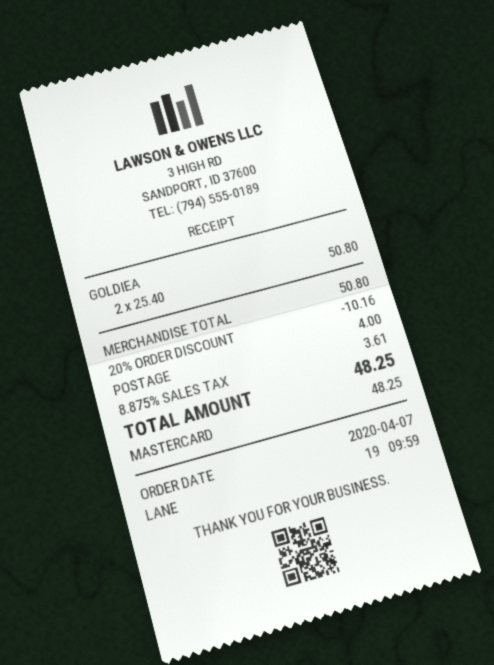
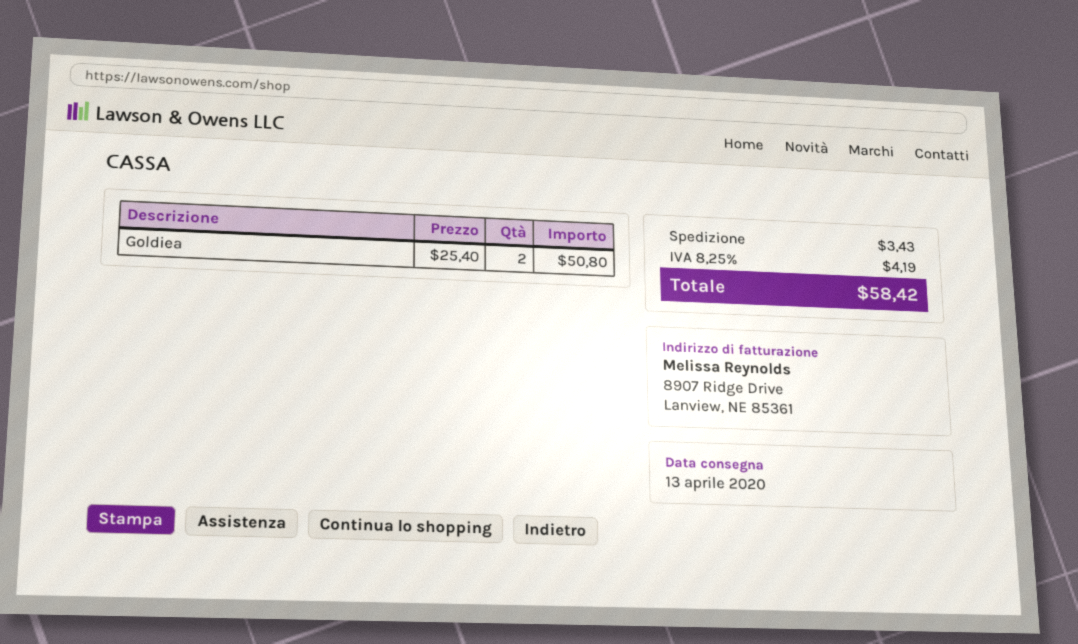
discount: 20% = 10.16 -> none
shipping: 4.00 -> 3.43
tax: 8.875% = 3.61 -> 8.25% = 4.19
total: 48.25 -> 58.42

